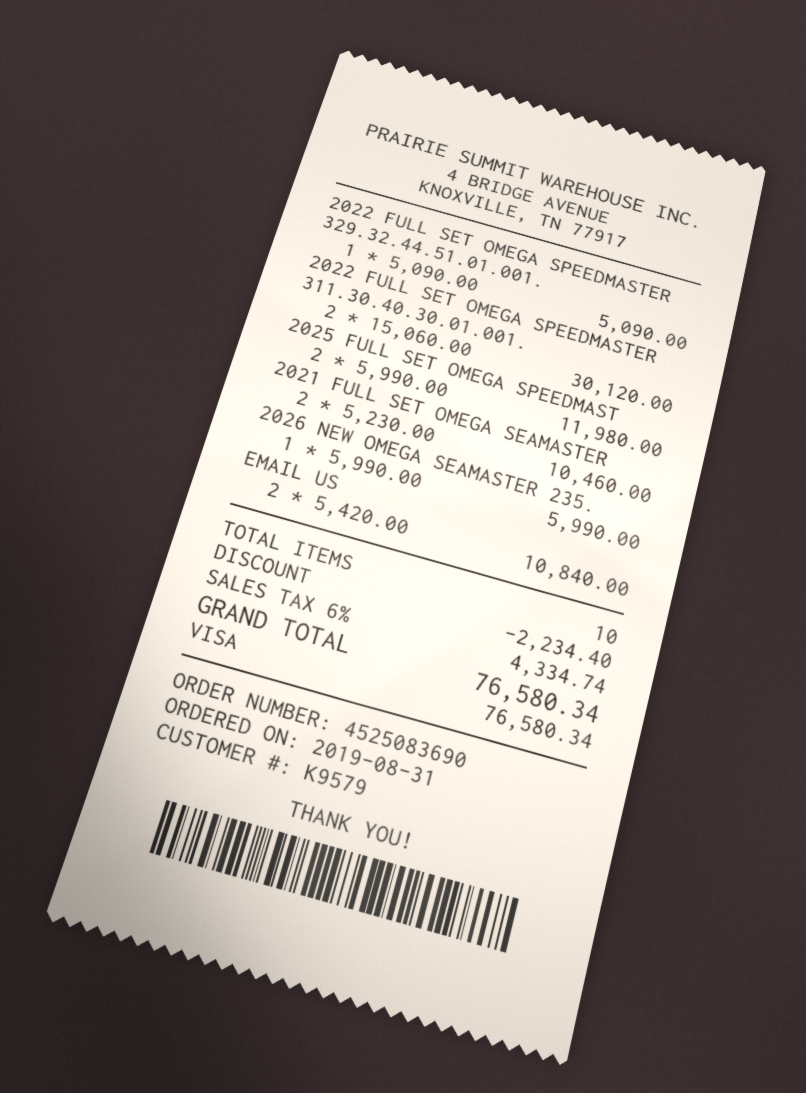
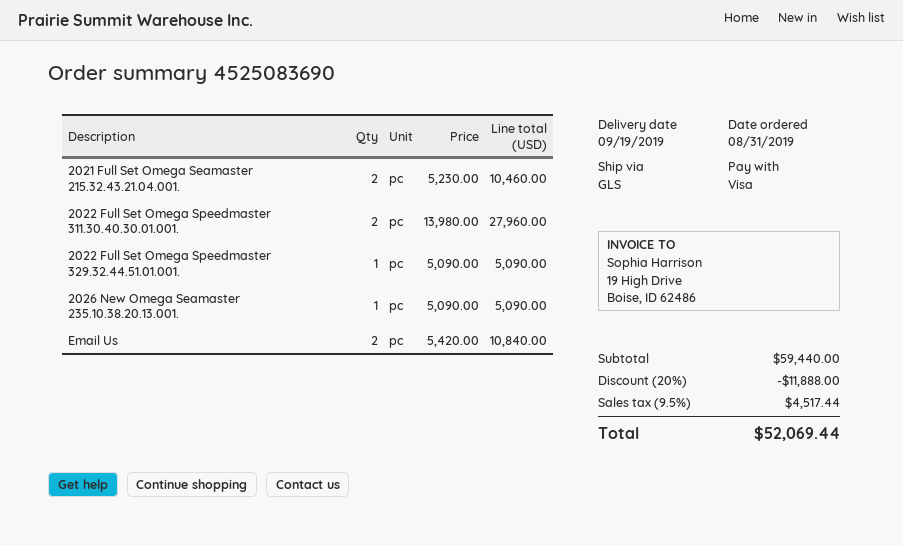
2022 FULL SET OMEGA SPEEDMASTER 311.30.40.30.01.001.: 2 x 15060.00 = 30120.00 -> 2 x 13980.00 = 27960.00
2025 FULL SET OMEGA SPEEDMAST: 2 x 5990.00 = 11980.00 -> none
2026 NEW OMEGA SEAMASTER 235.: 1 x 5990.00 = 5990.00 -> 1 x 5090.00 = 5090.00
discount: 2234.40 -> 11888.00
tax: 6% = 4334.74 -> 9.5% = 4517.44
total: 76580.34 -> 52069.44

